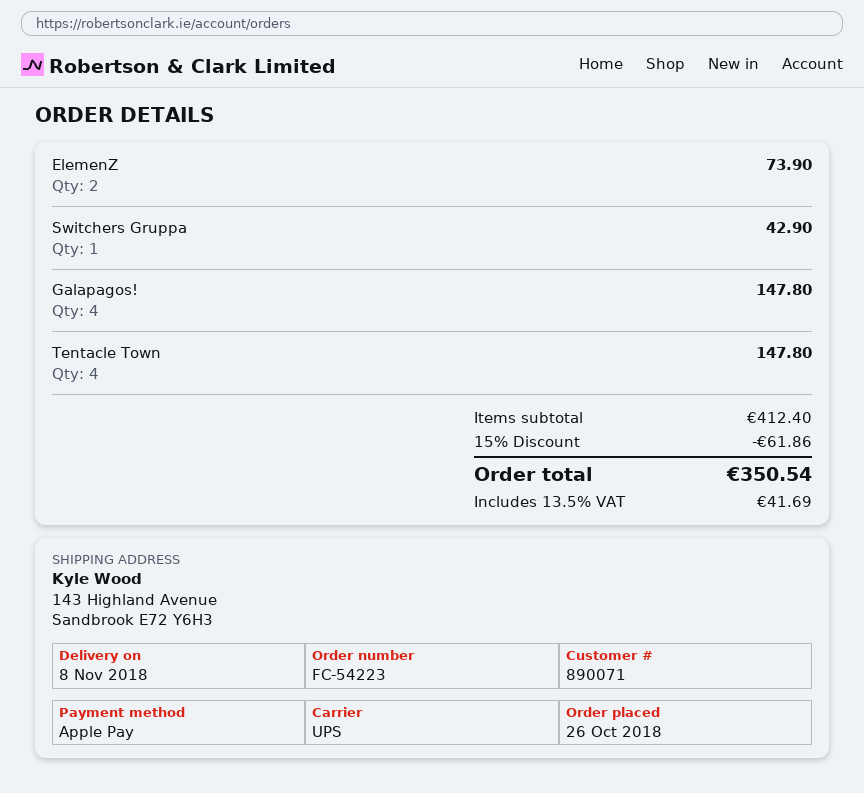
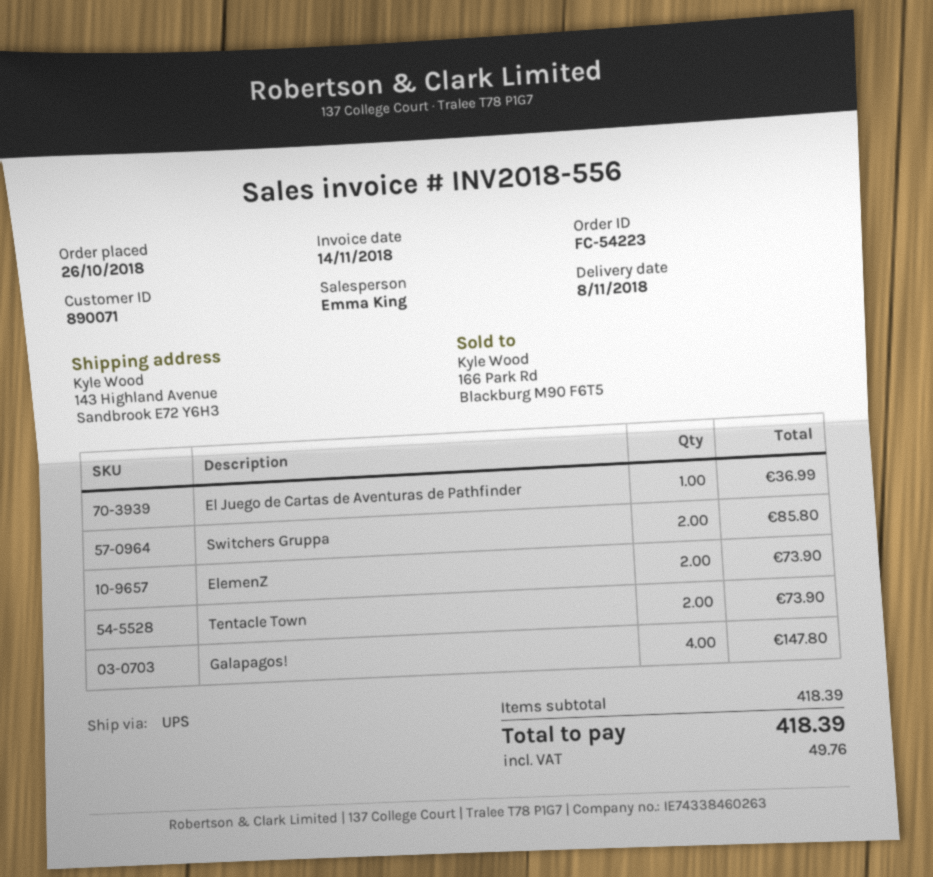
Switchers Gruppa: 1 for 42.90 -> 2 for 85.80
Tentacle Town: 4 for 147.80 -> 2 for 73.90
El Juego de Cartas de Aventuras de Pathfinder: none -> 1 for 36.99
subtotal: 412.40 -> 418.39
discount: 15% = 61.86 -> none
tax: 41.69 -> 49.76
total: 350.54 -> 418.39

